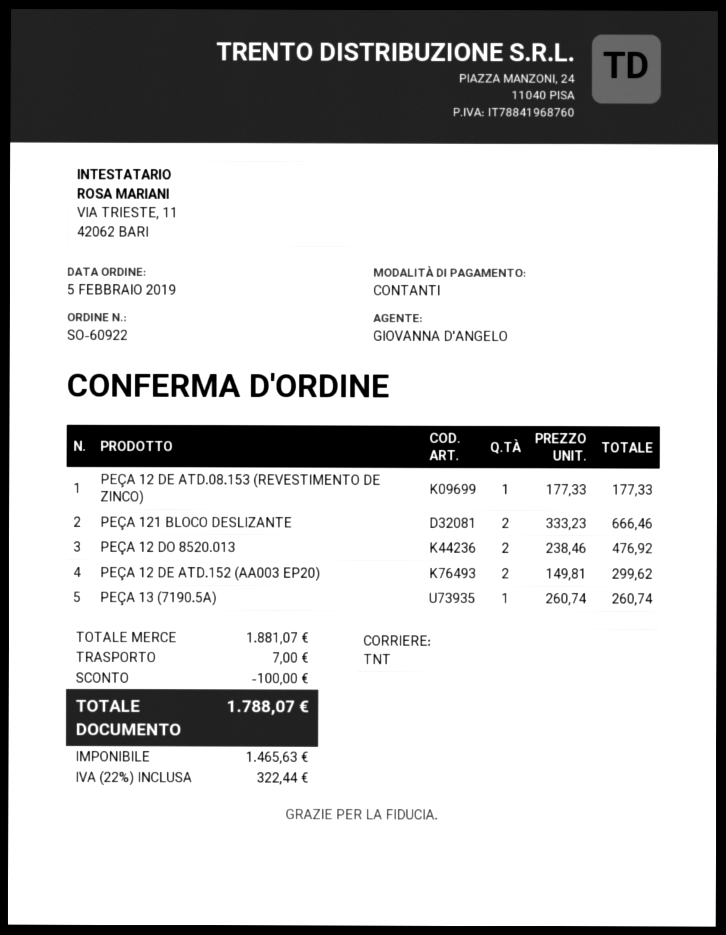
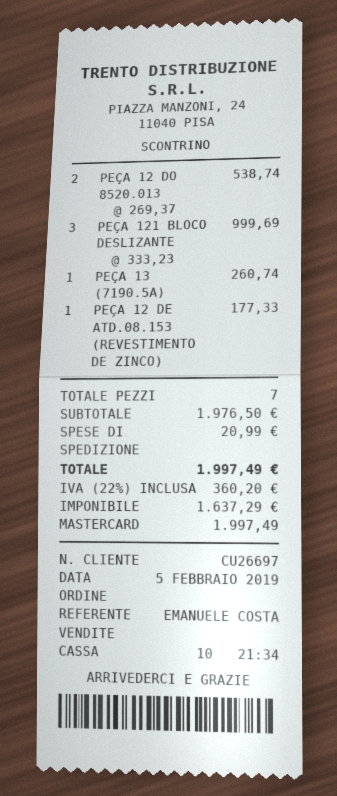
sales rep: GIOVANNA D'ANGELO -> EMANUELE COSTA
payment method: cash -> Mastercard
PEÇA 121 BLOCO DESLIZANTE: 2 x 333.23 = 666.46 -> 3 x 333.23 = 999.69
PEÇA 12 DO 8520.013: 2 x 238.46 = 476.92 -> 2 x 269.37 = 538.74
PEÇA 12 DE ATD.152 (AA003 EP20): 2 x 149.81 = 299.62 -> none
subtotal: 1881.07 -> 1976.50
discount: 100.00 -> none
shipping: 7.00 -> 20.99
net: 1465.63 -> 1637.29
tax: 22% = 322.44 -> 22% = 360.20
total: 1788.07 -> 1997.49

